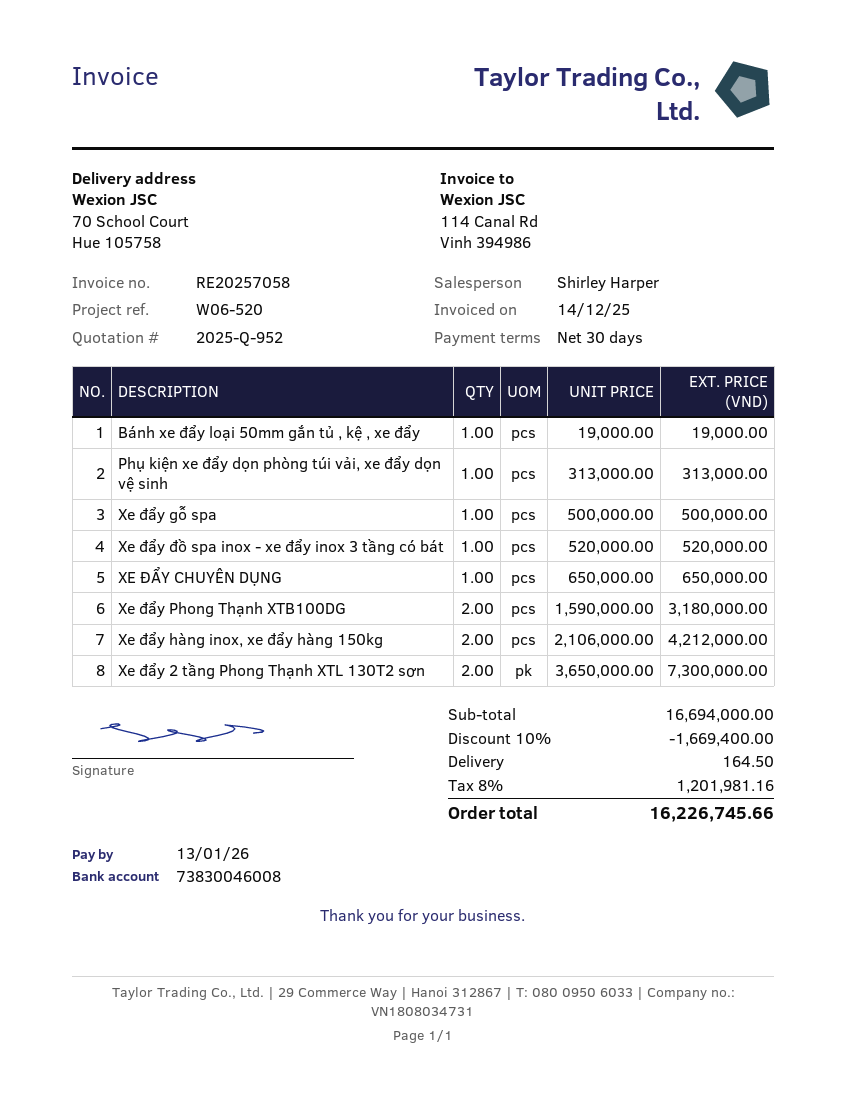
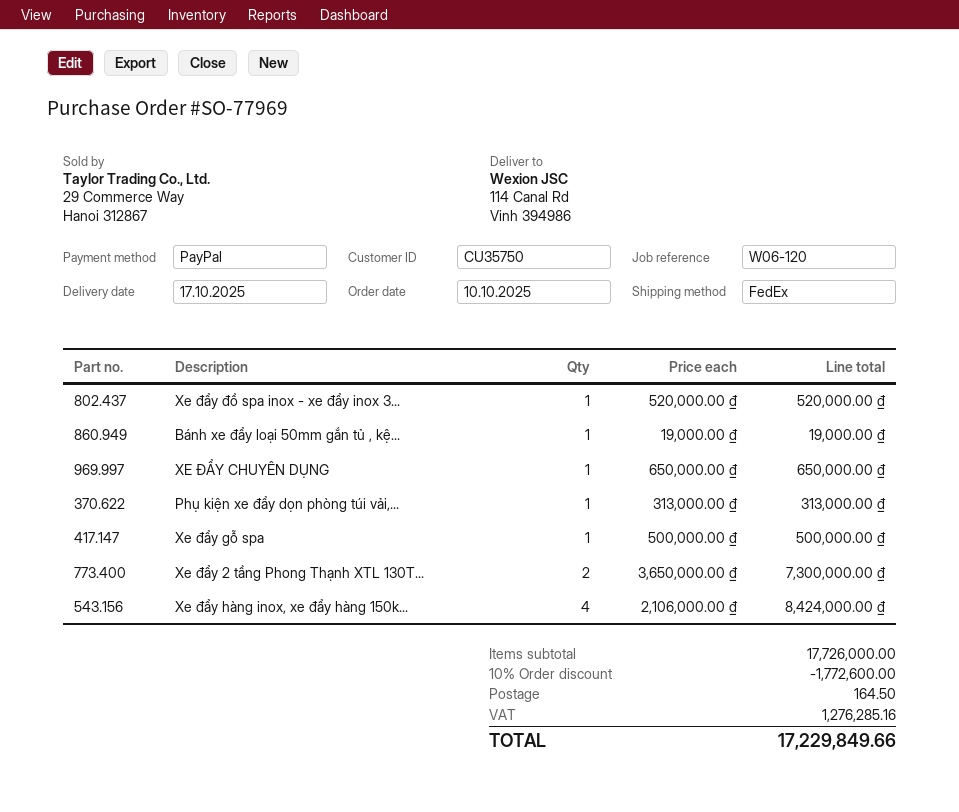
reference: W06-520 -> W06-120
ship to: 70 School Court, Hue 105758 -> 114 Canal Rd, Vinh 394986
Xe đẩy Phong Thạnh XTB100DG: 2 x 1590000.00 = 3180000.00 -> none
Xe đẩy hàng inox, xe đẩy hàng 150kg: 2 x 2106000.00 = 4212000.00 -> 4 x 2106000.00 = 8424000.00
subtotal: 16694000.00 -> 17726000.00
discount: 10% = 1669400.00 -> 10% = 1772600.00
tax: 1201981.16 -> 1276285.16
total: 16226745.66 -> 17229849.66

